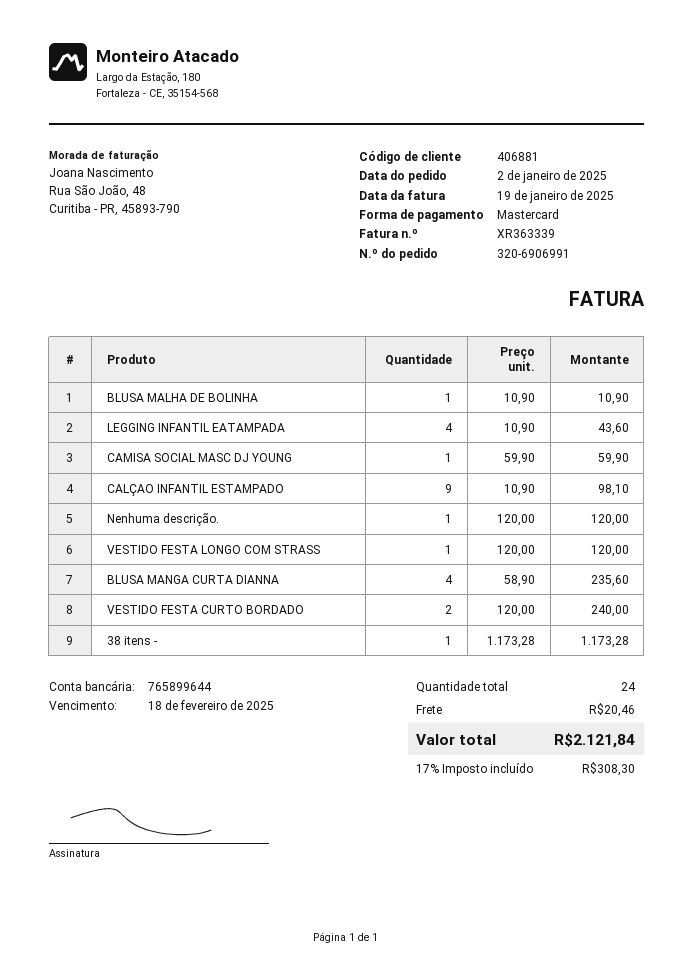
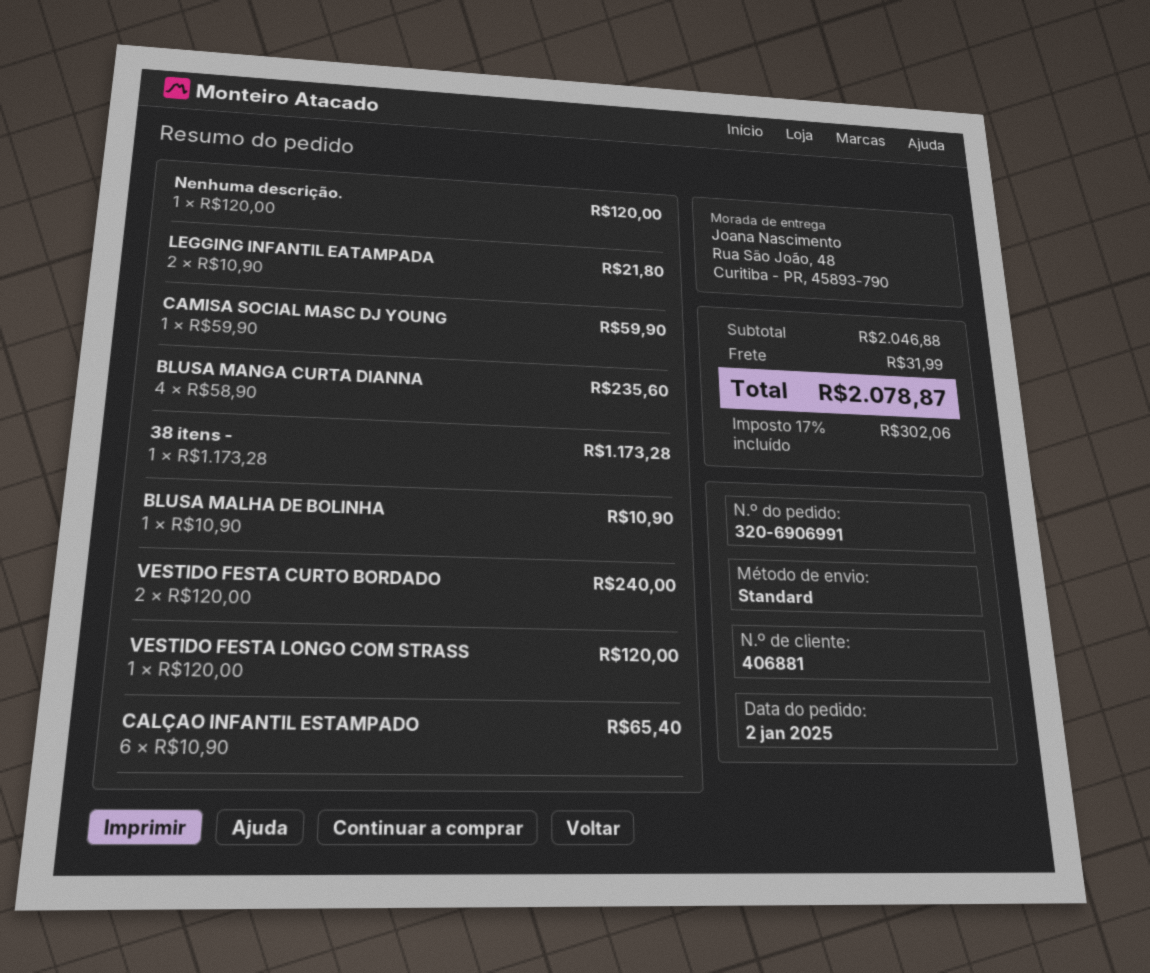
LEGGING INFANTIL EATAMPADA: 4 x 10.90 = 43.60 -> 2 x 10.90 = 21.80
CALÇAO INFANTIL ESTAMPADO: 9 x 10.90 = 98.10 -> 6 x 10.90 = 65.40
shipping: 20.46 -> 31.99
tax: 17% = 308.30 -> 17% = 302.06
total: 2121.84 -> 2078.87

